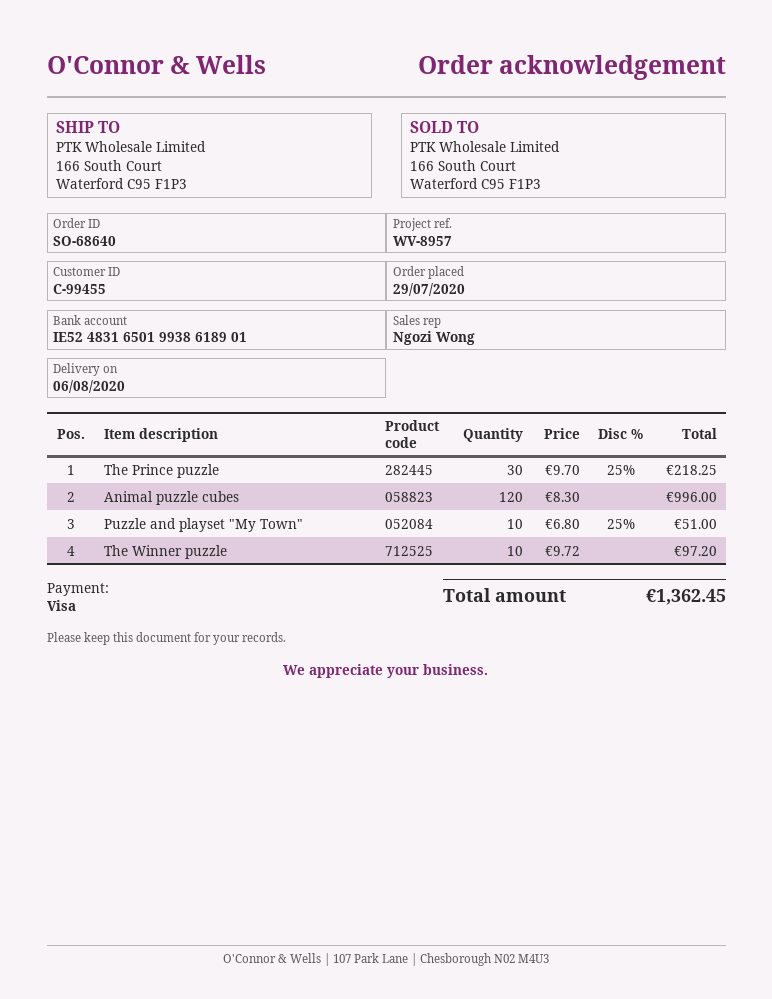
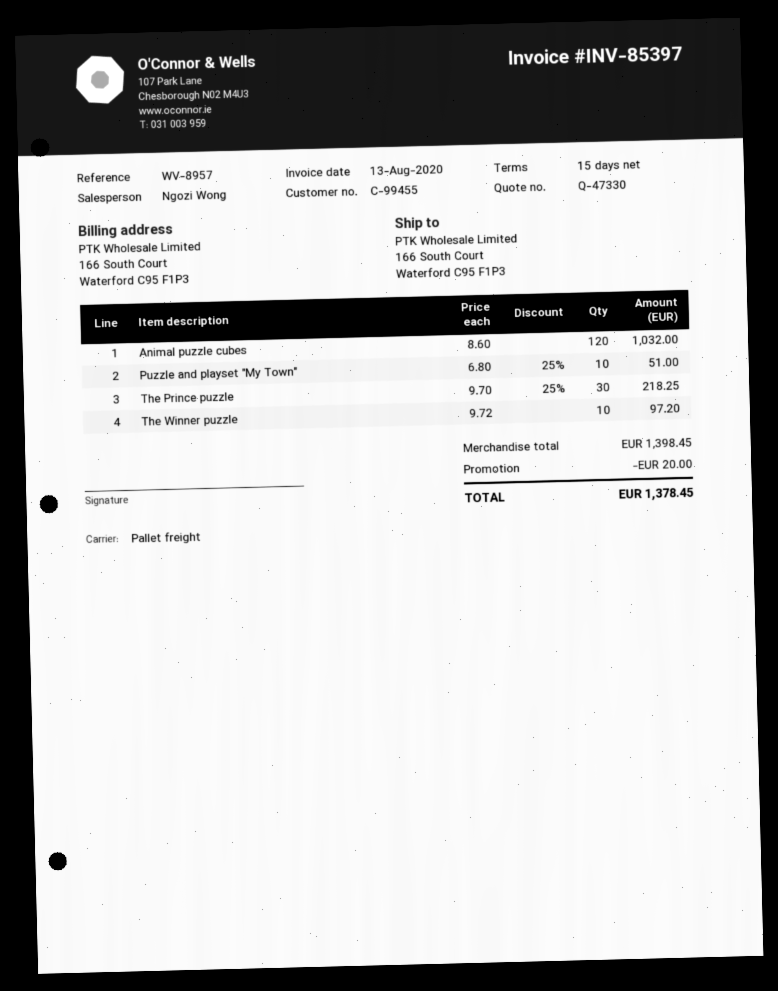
Animal puzzle cubes: 120 x 8.30 = 996.00 -> 120 x 8.60 = 1032.00
discount: none -> 20.00
total: 1362.45 -> 1378.45

